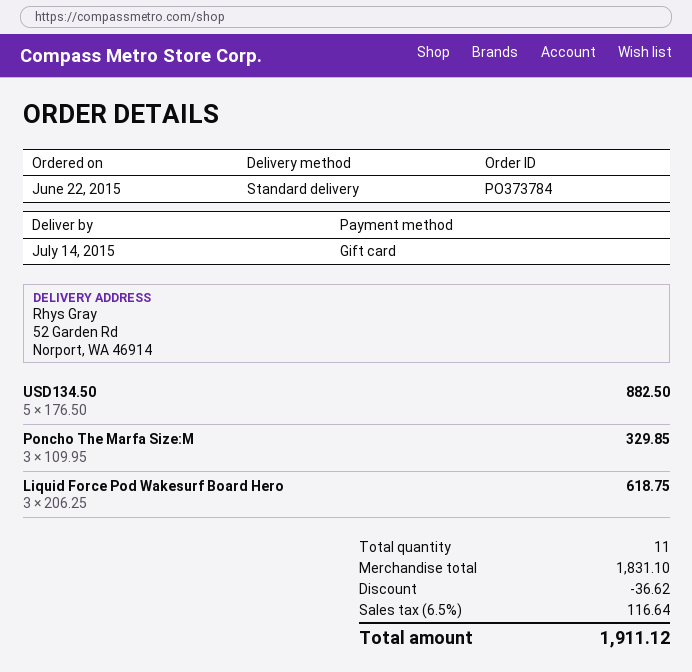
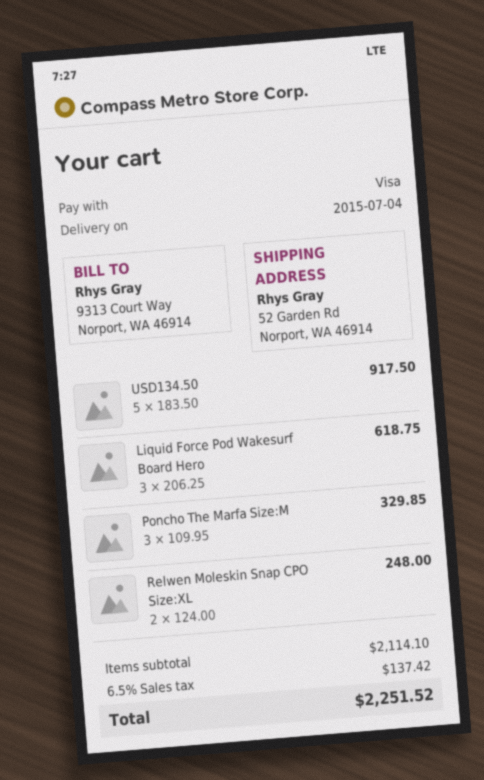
delivery date: 2015-07-14 -> 2015-07-04
payment method: gift card -> Visa
USD134.50: 5 x 176.50 = 882.50 -> 5 x 183.50 = 917.50
Relwen Moleskin Snap CPO Size:XL: none -> 2 x 124.00 = 248.00
subtotal: 1831.10 -> 2114.10
discount: 36.62 -> none
tax: 6.5% = 116.64 -> 6.5% = 137.42
total: 1911.12 -> 2251.52

